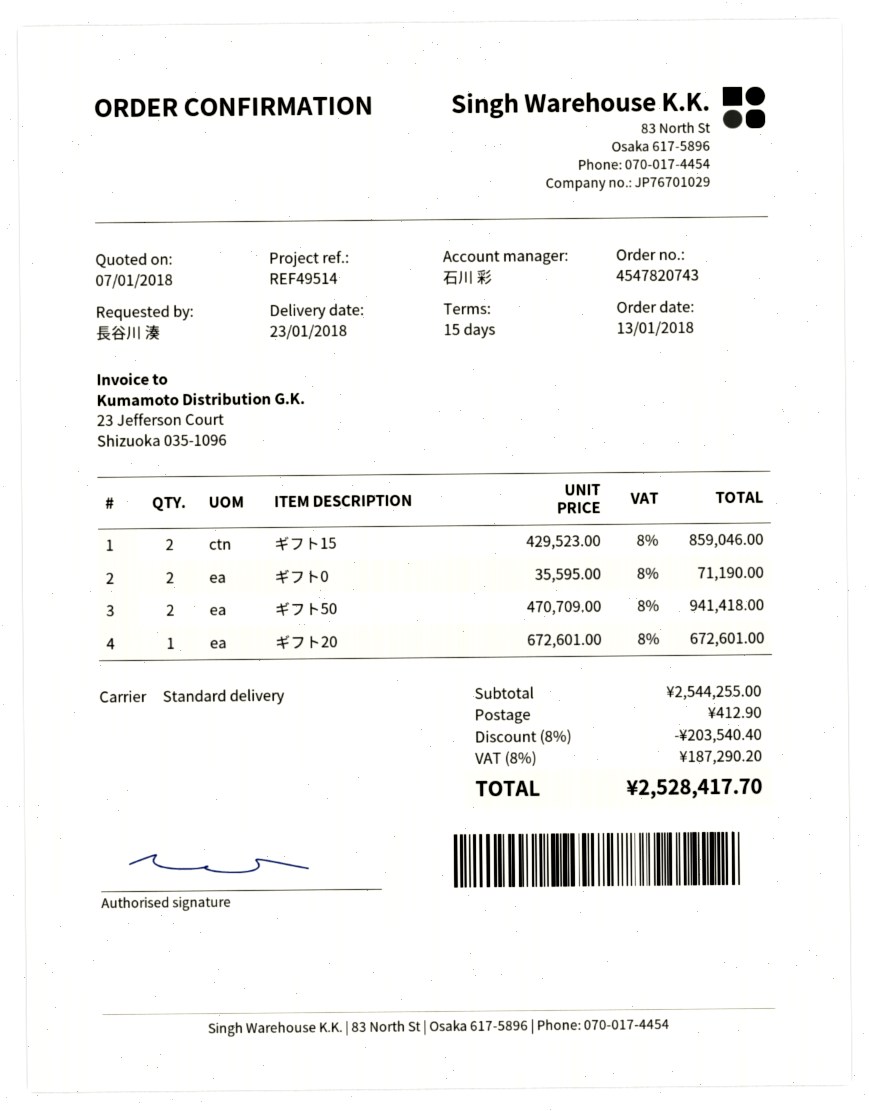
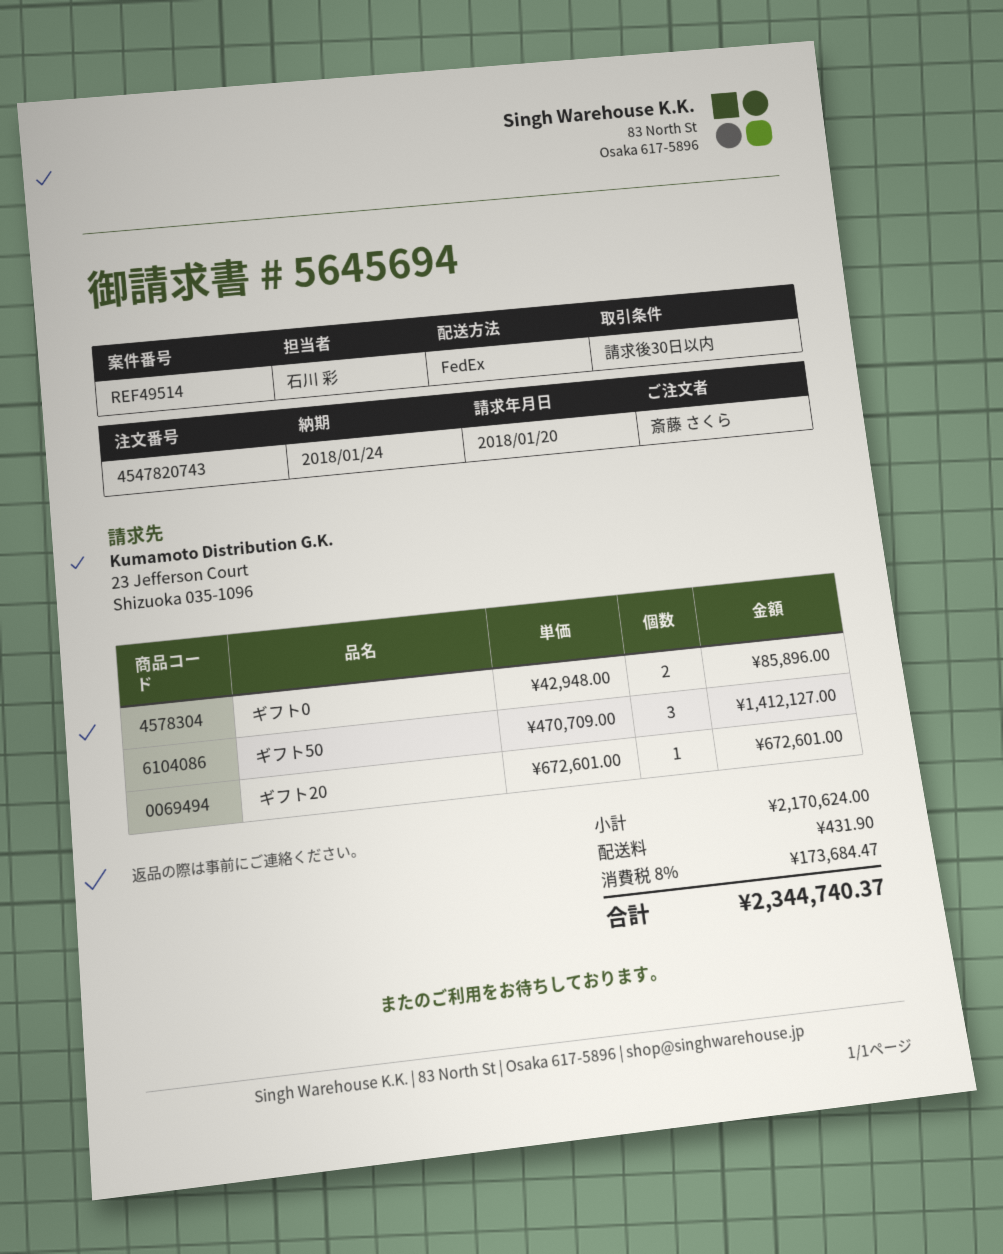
delivery date: 2018-01-23 -> 2018-01-24
payment terms: 15 days -> 30 days
ordered by: 長谷川 湊 -> 斎藤 さくら
shipping method: standard -> FedEx
ギフト15: 2 x 429523.00 = 859046.00 -> none
ギフト0: 2 x 35595.00 = 71190.00 -> 2 x 42948.00 = 85896.00
ギフト50: 2 x 470709.00 = 941418.00 -> 3 x 470709.00 = 1412127.00
subtotal: 2544255.00 -> 2170624.00
discount: 8% = 203540.40 -> none
shipping: 412.90 -> 431.90
tax: 8% = 187290.20 -> 8% = 173684.47
total: 2528417.70 -> 2344740.37

